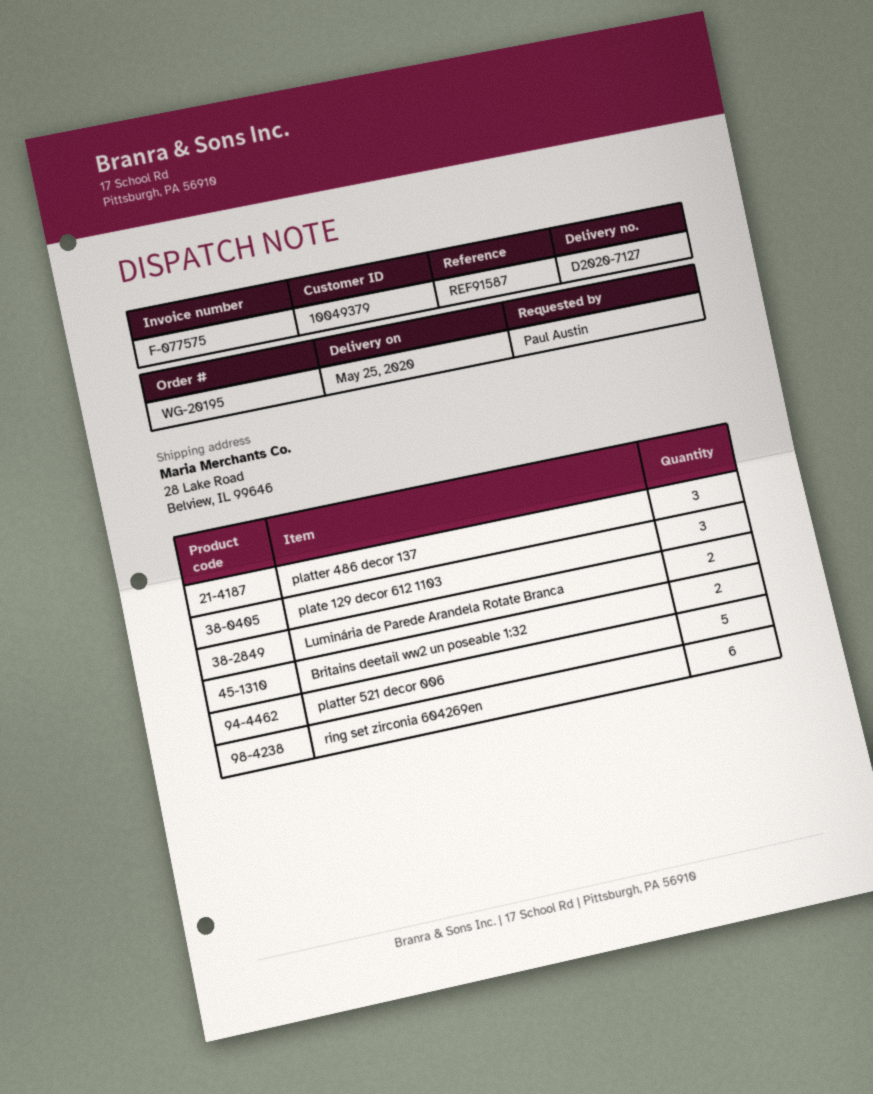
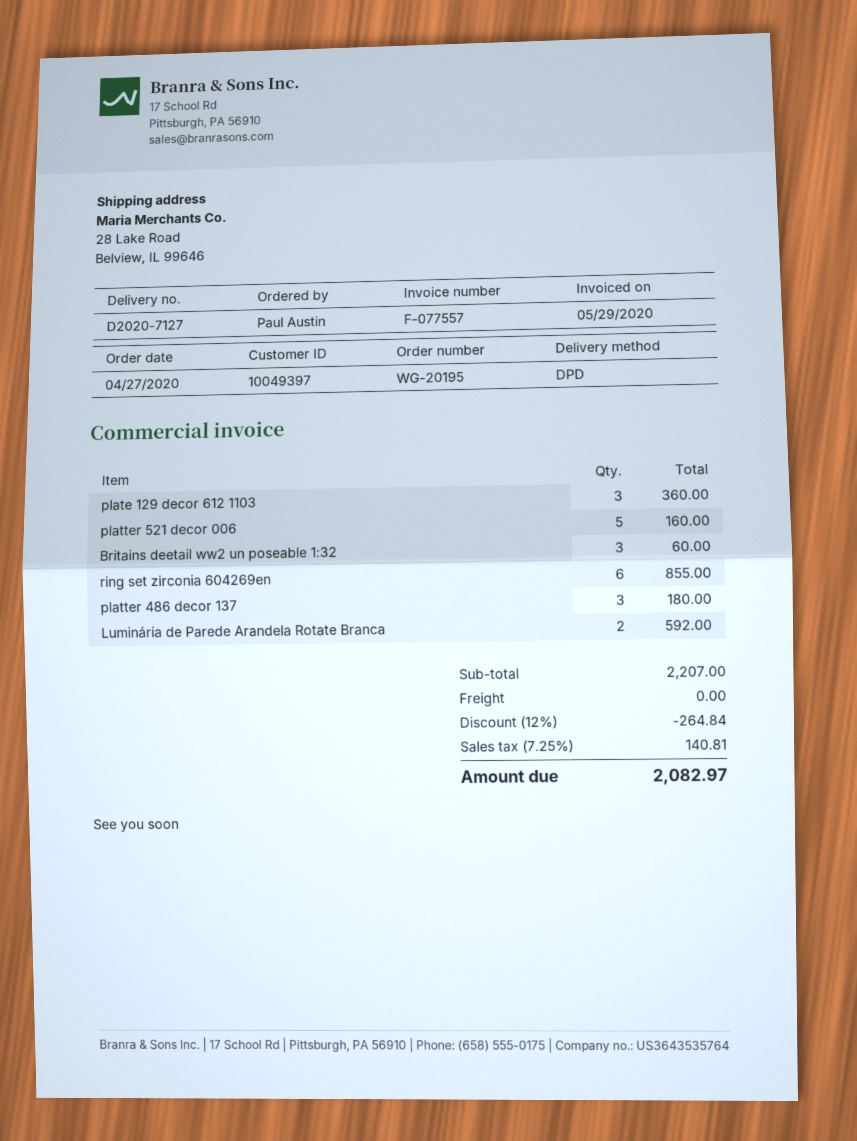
invoice number: F-077575 -> F-077557
customer number: 10049379 -> 10049397
Britains deetail ww2 un poseable 1:32: 2 -> 3

